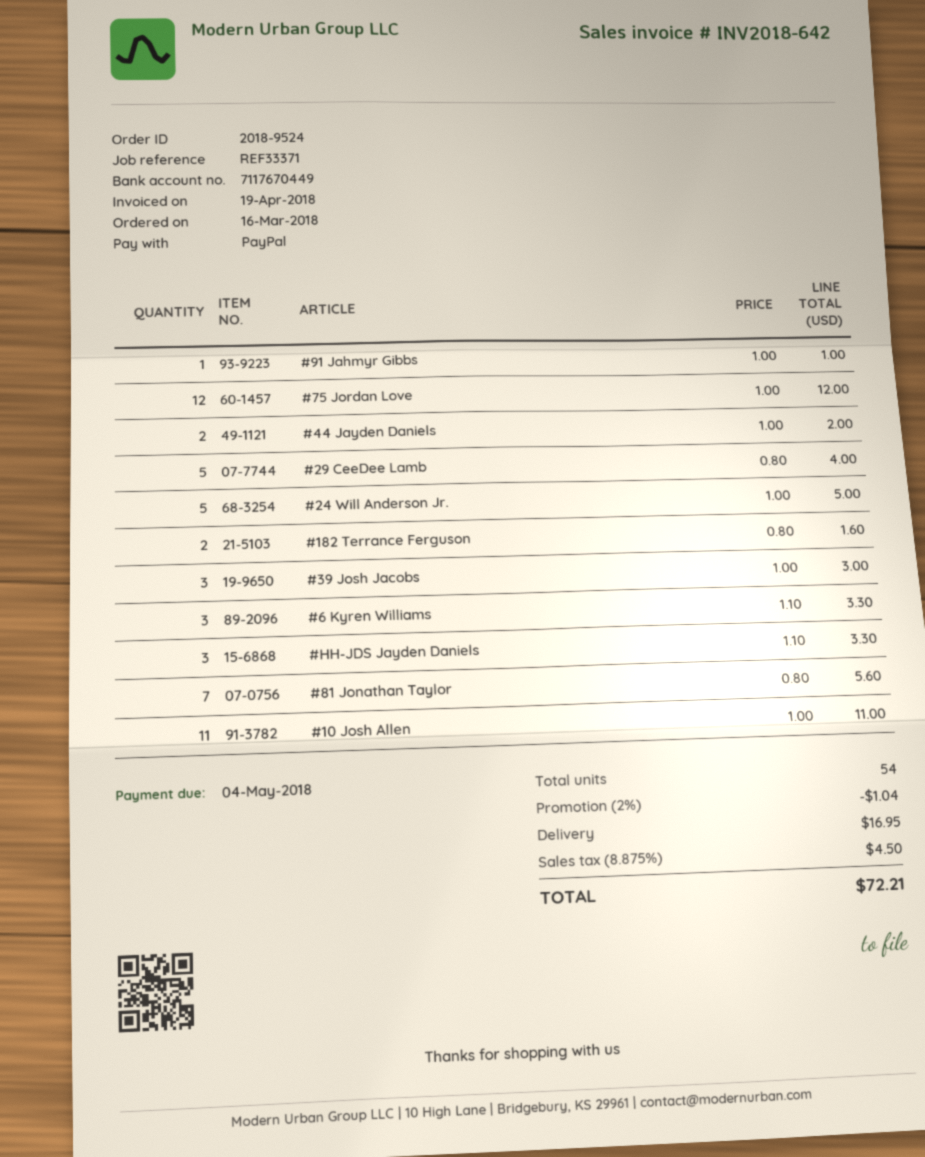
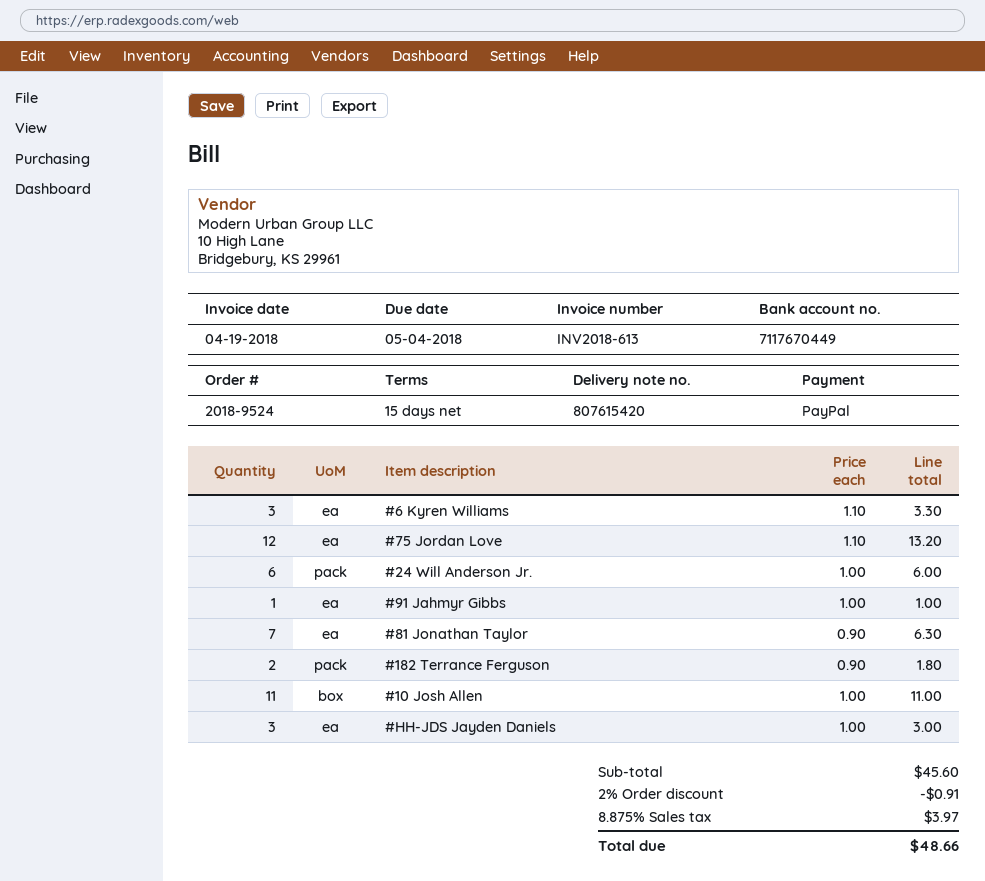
invoice number: INV2018-642 -> INV2018-613
#75 Jordan Love: 12 x 1.00 = 12.00 -> 12 x 1.10 = 13.20
#44 Jayden Daniels: 2 x 1.00 = 2.00 -> none
#29 CeeDee Lamb: 5 x 0.80 = 4.00 -> none
#24 Will Anderson Jr.: 5 x 1.00 = 5.00 -> 6 x 1.00 = 6.00
#182 Terrance Ferguson: 2 x 0.80 = 1.60 -> 2 x 0.90 = 1.80
#39 Josh Jacobs: 3 x 1.00 = 3.00 -> none
#HH-JDS Jayden Daniels: 3 x 1.10 = 3.30 -> 3 x 1.00 = 3.00
#81 Jonathan Taylor: 7 x 0.80 = 5.60 -> 7 x 0.90 = 6.30
discount: 2% = 1.04 -> 2% = 0.91
shipping: 16.95 -> none
tax: 8.875% = 4.50 -> 8.875% = 3.97
total: 72.21 -> 48.66

